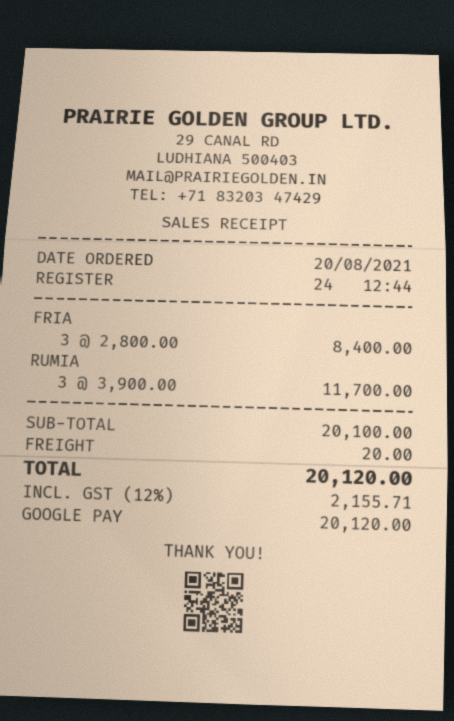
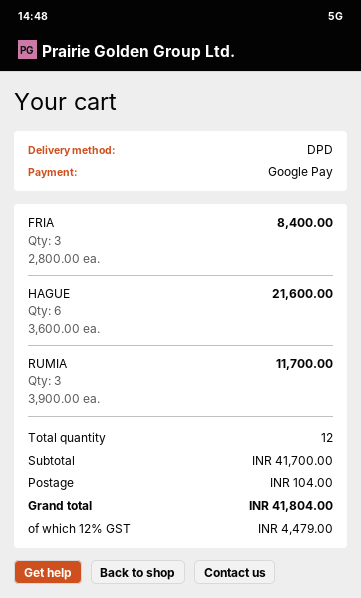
HAGUE: none -> 6 x 3600.00 = 21600.00
subtotal: 20100.00 -> 41700.00
shipping: 20.00 -> 104.00
tax: 12% = 2155.71 -> 12% = 4479.00
total: 20120.00 -> 41804.00

